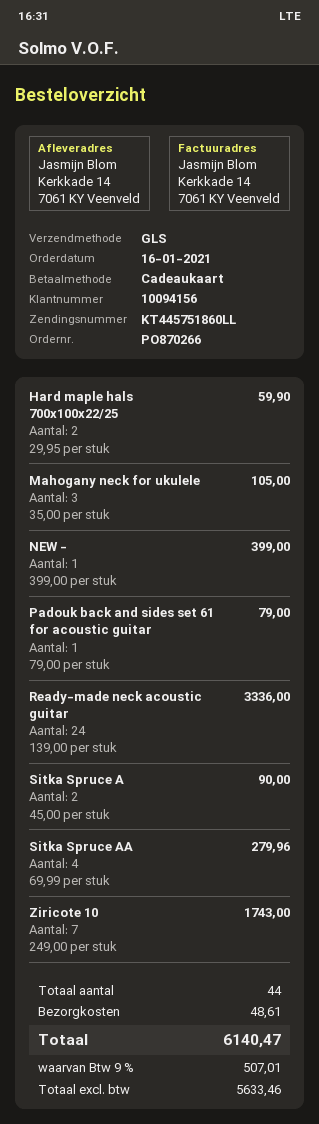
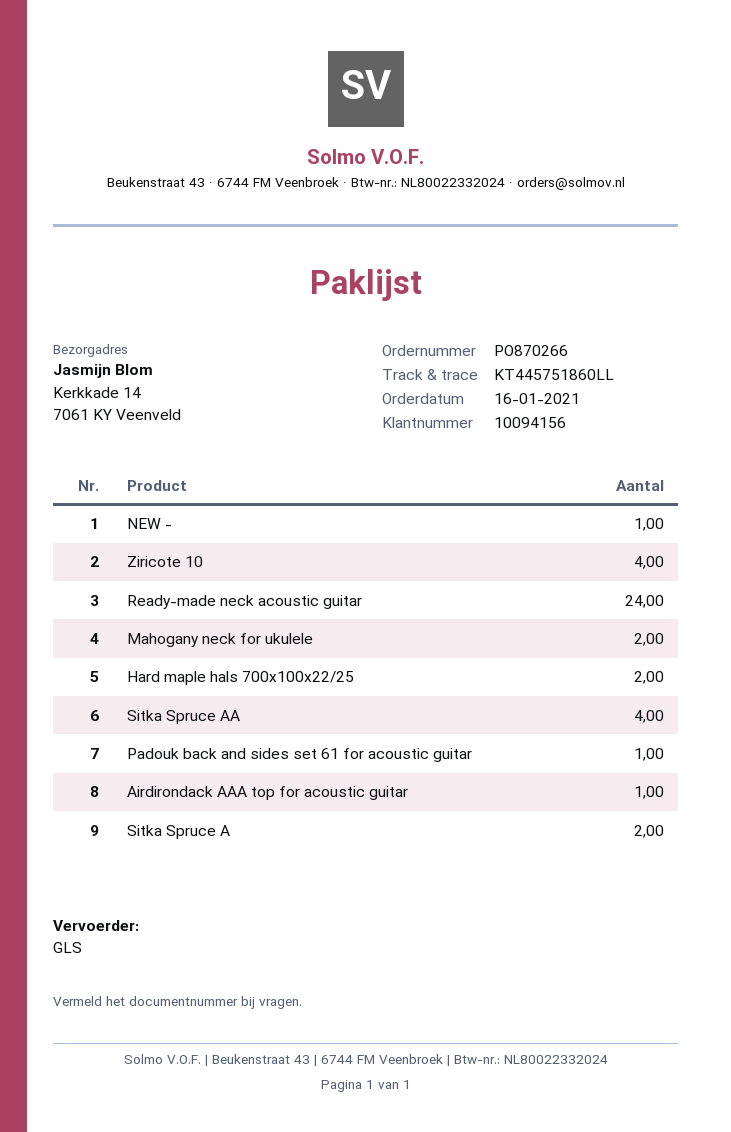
Mahogany neck for ukulele: 3 -> 2
Ziricote 10: 7 -> 4
Airdirondack AAA top for acoustic guitar: none -> 1

